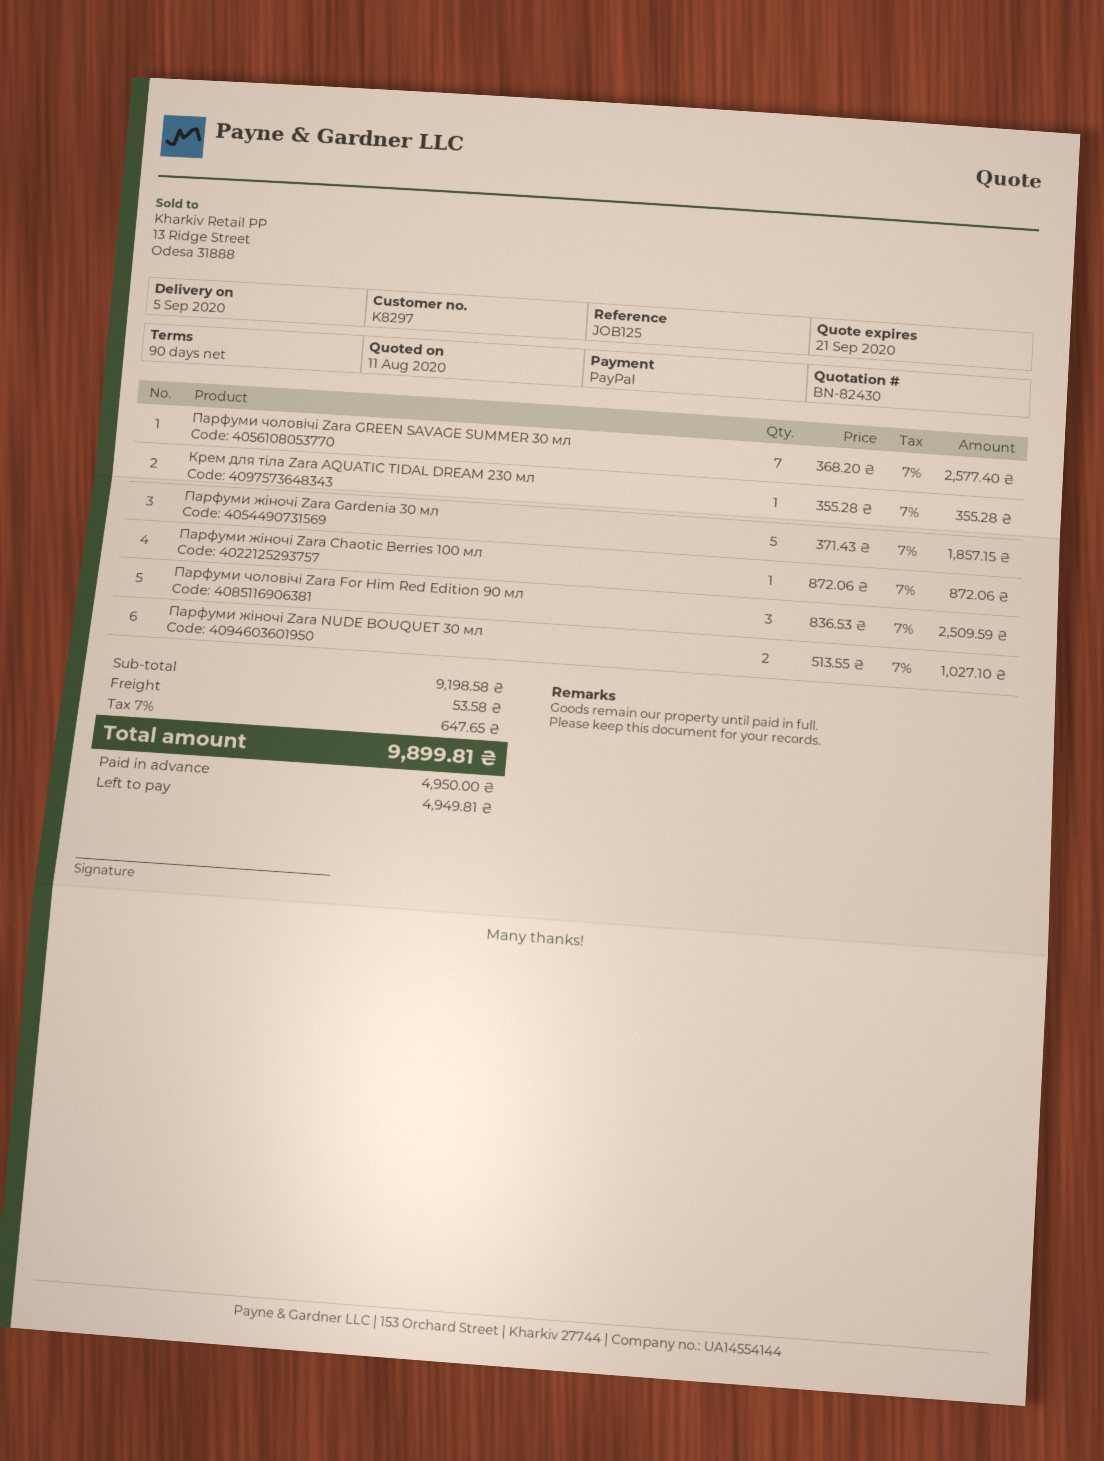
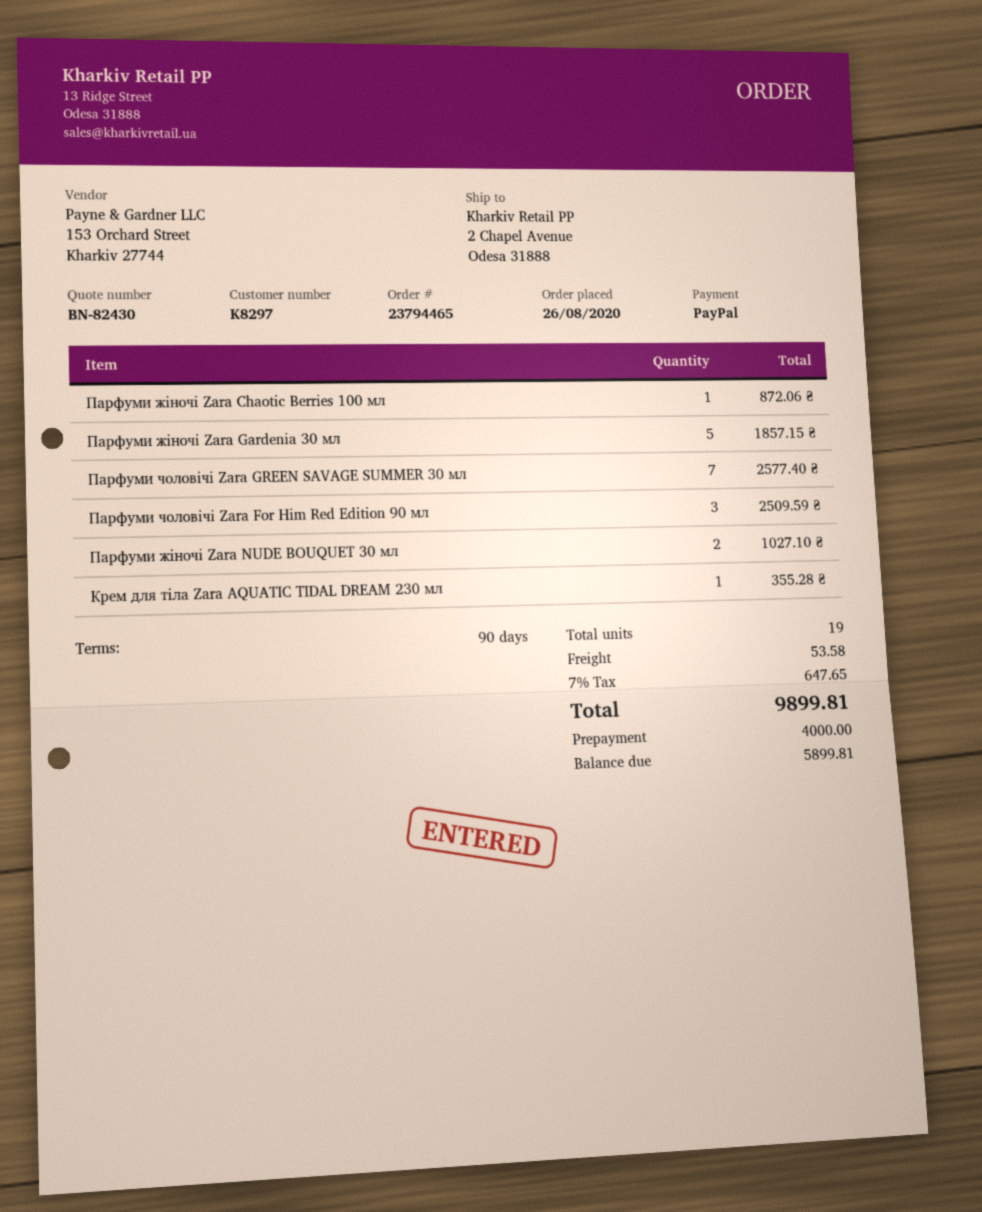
deposit: 4950.00 -> 4000.00
balance: 4949.81 -> 5899.81

